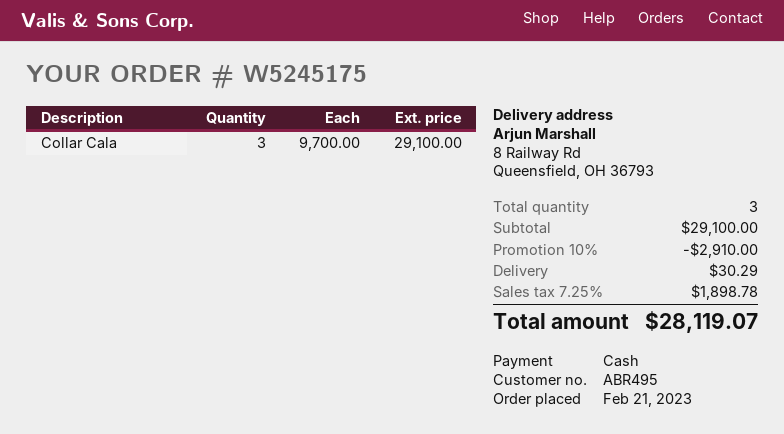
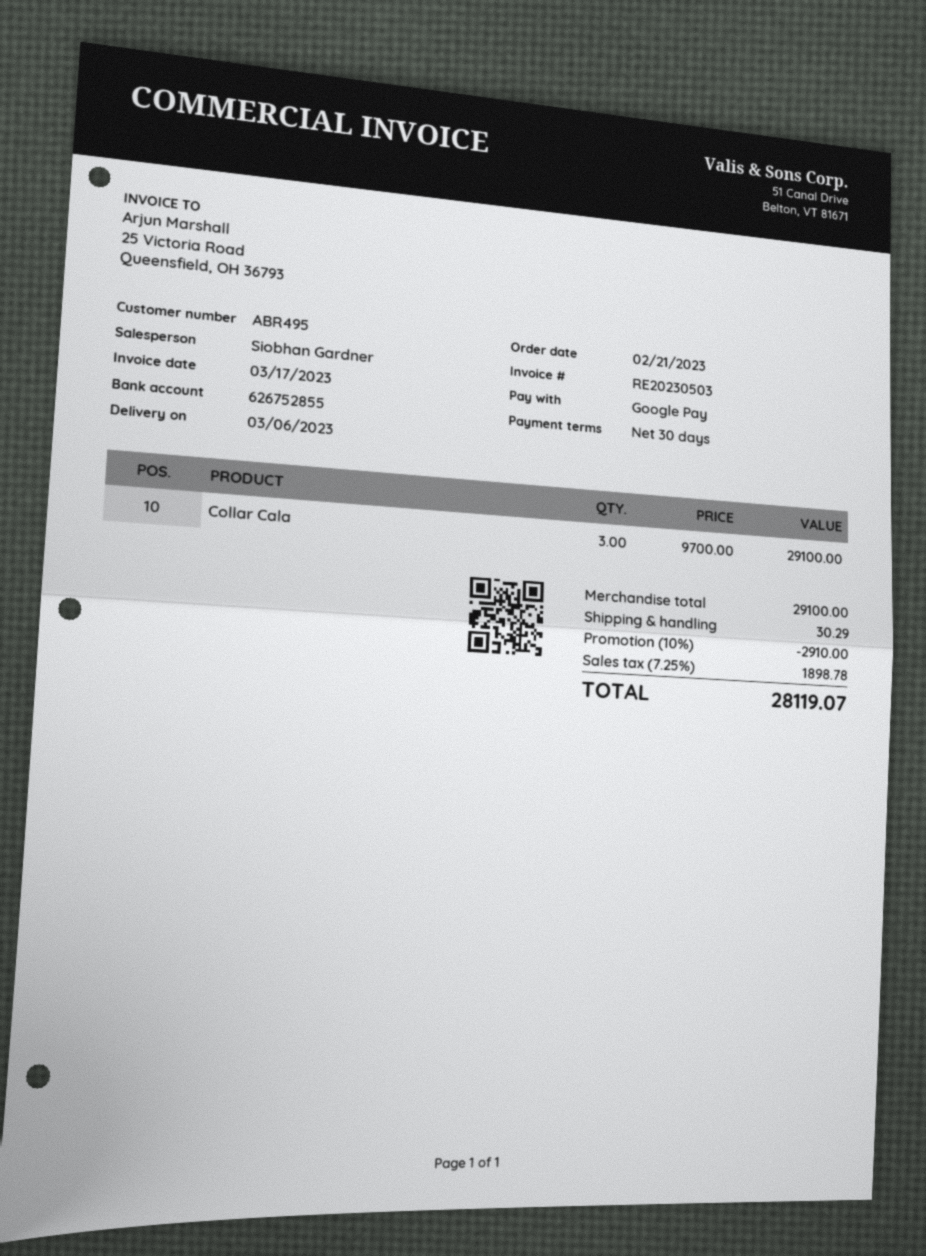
payment method: cash -> Google Pay

